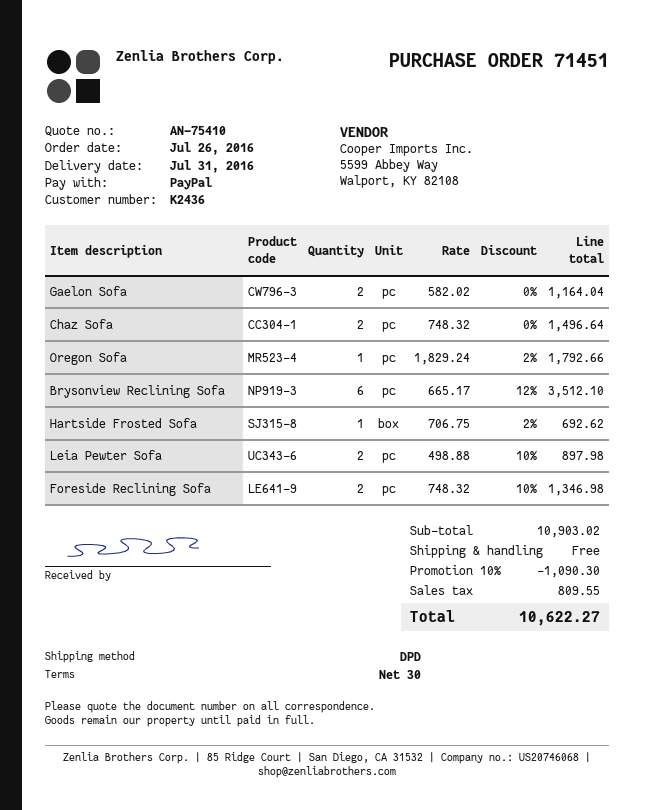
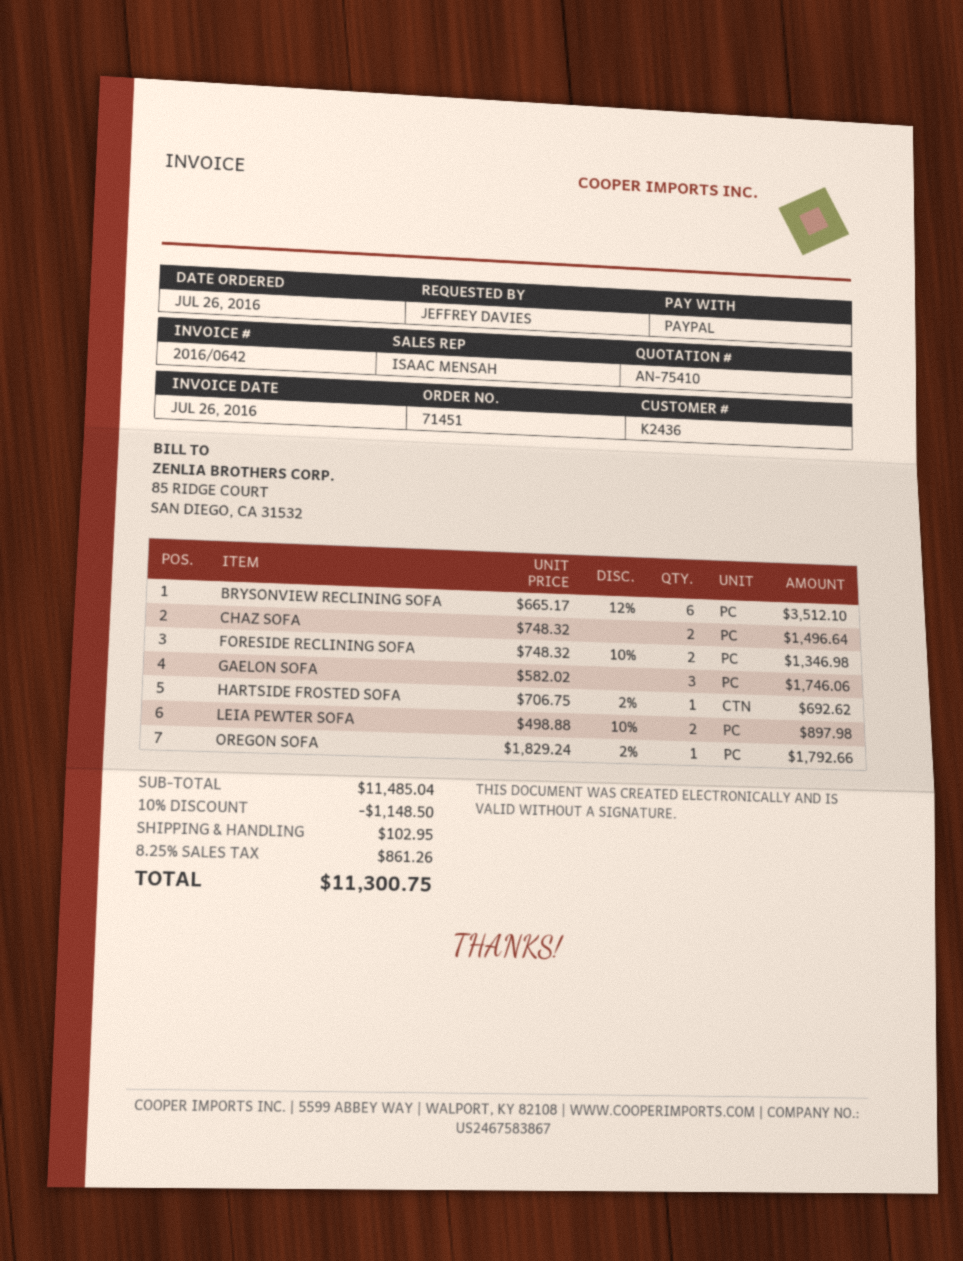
Gaelon Sofa: 2 x 582.02 = 1164.04 -> 3 x 582.02 = 1746.06
subtotal: 10903.02 -> 11485.04
discount: 10% = 1090.30 -> 10% = 1148.50
shipping: 0.00 -> 102.95
tax: 809.55 -> 861.26
total: 10622.27 -> 11300.75

